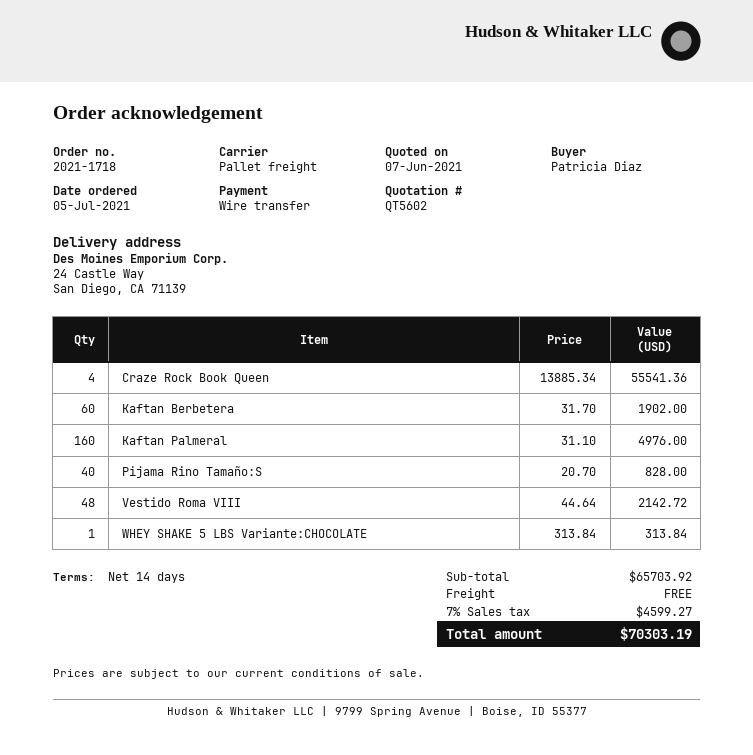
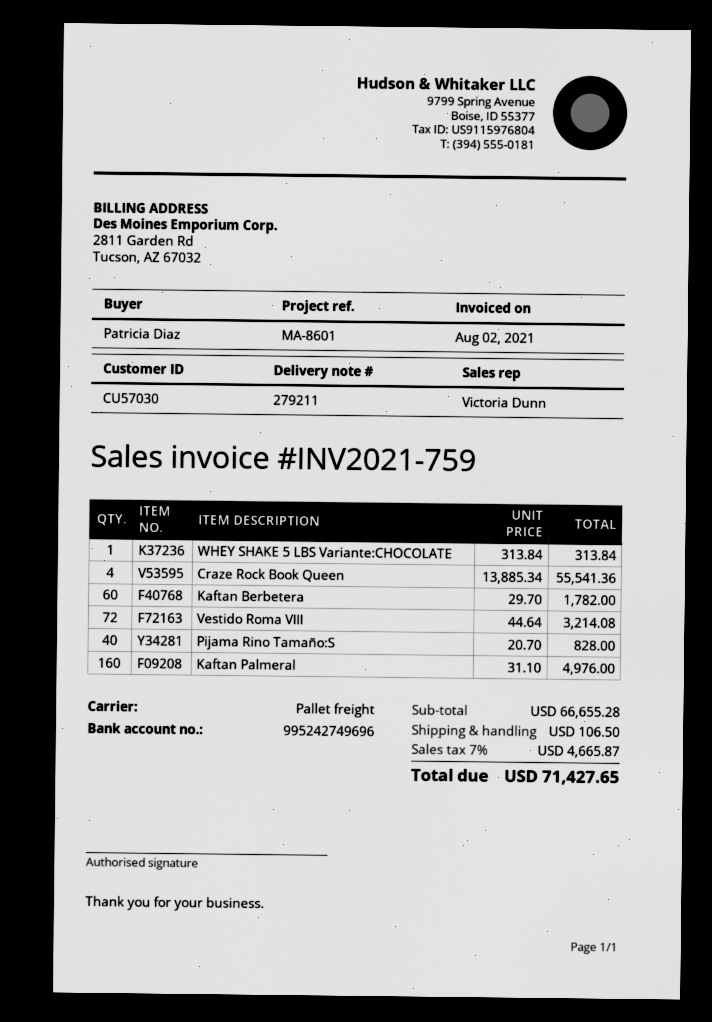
Kaftan Berbetera: 60 x 31.70 = 1902.00 -> 60 x 29.70 = 1782.00
Vestido Roma VIII: 48 x 44.64 = 2142.72 -> 72 x 44.64 = 3214.08
subtotal: 65703.92 -> 66655.28
shipping: 0.00 -> 106.50
tax: 7% = 4599.27 -> 7% = 4665.87
total: 70303.19 -> 71427.65

